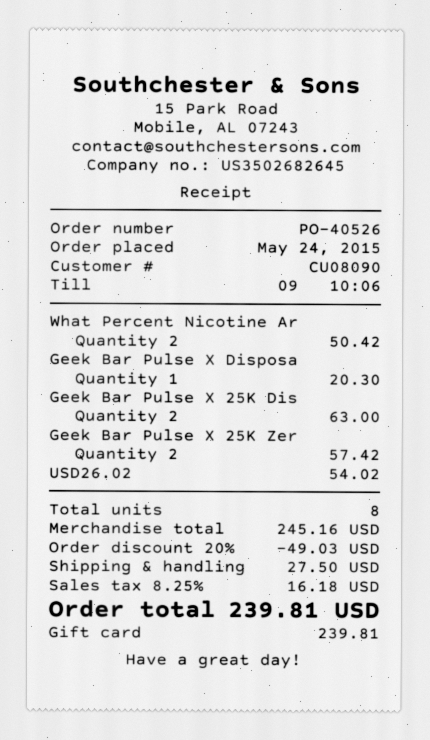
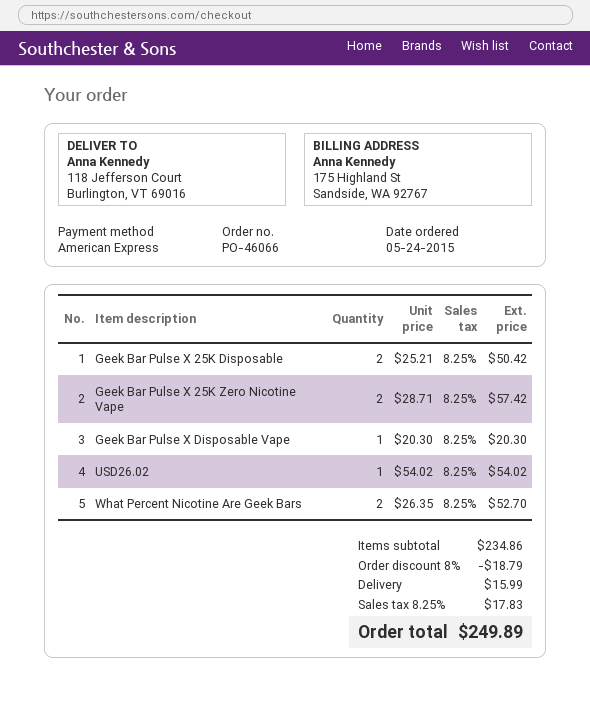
order number: PO-40526 -> PO-46066
payment method: gift card -> American Express
What Percent Nicotine Ar: 2 for 50.42 -> 2 for 52.70
Geek Bar Pulse X 25K Dis: 2 for 63.00 -> 2 for 50.42
subtotal: 245.16 -> 234.86
discount: 20% = 49.03 -> 8% = 18.79
shipping: 27.50 -> 15.99
tax: 8.25% = 16.18 -> 8.25% = 17.83
total: 239.81 -> 249.89

